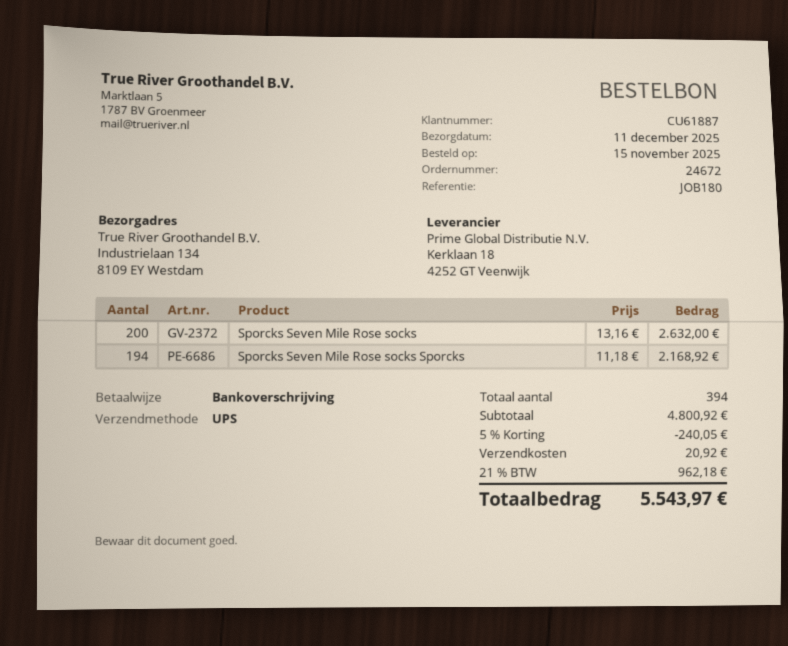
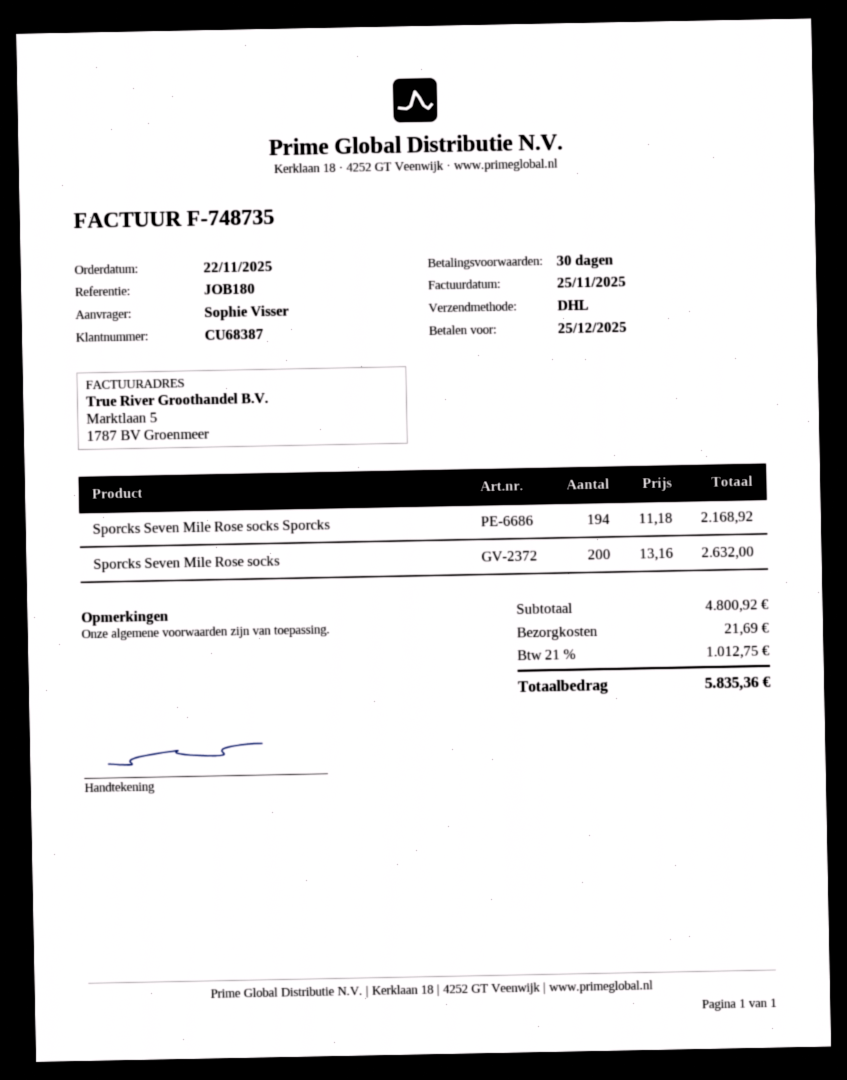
order date: 2025-11-15 -> 2025-11-22
customer number: CU61887 -> CU68387
shipping method: UPS -> DHL
discount: 5% = 240.05 -> none
shipping: 20.92 -> 21.69
tax: 21% = 962.18 -> 21% = 1012.75
total: 5543.97 -> 5835.36

